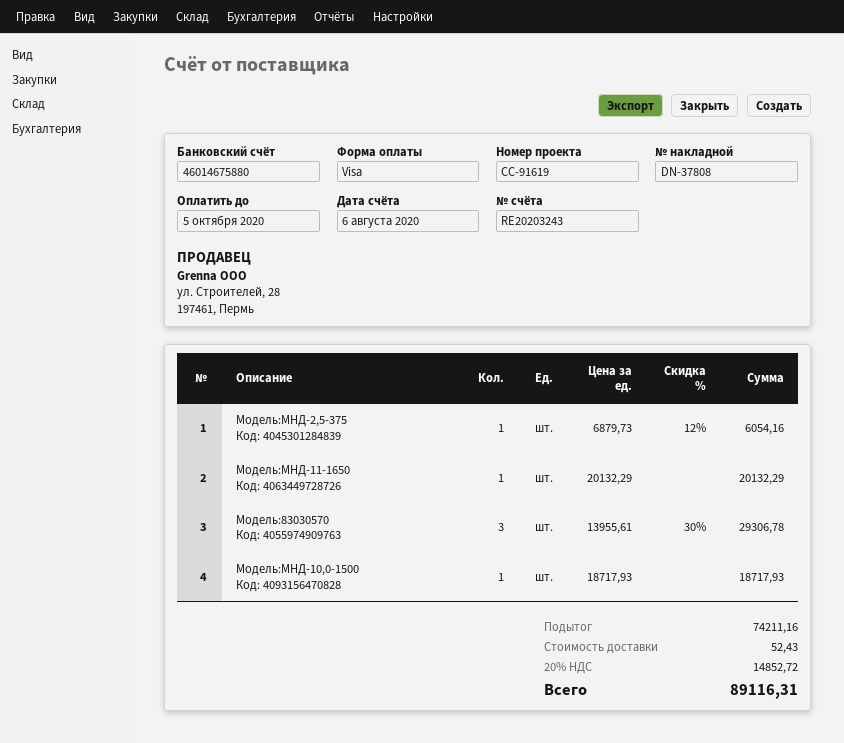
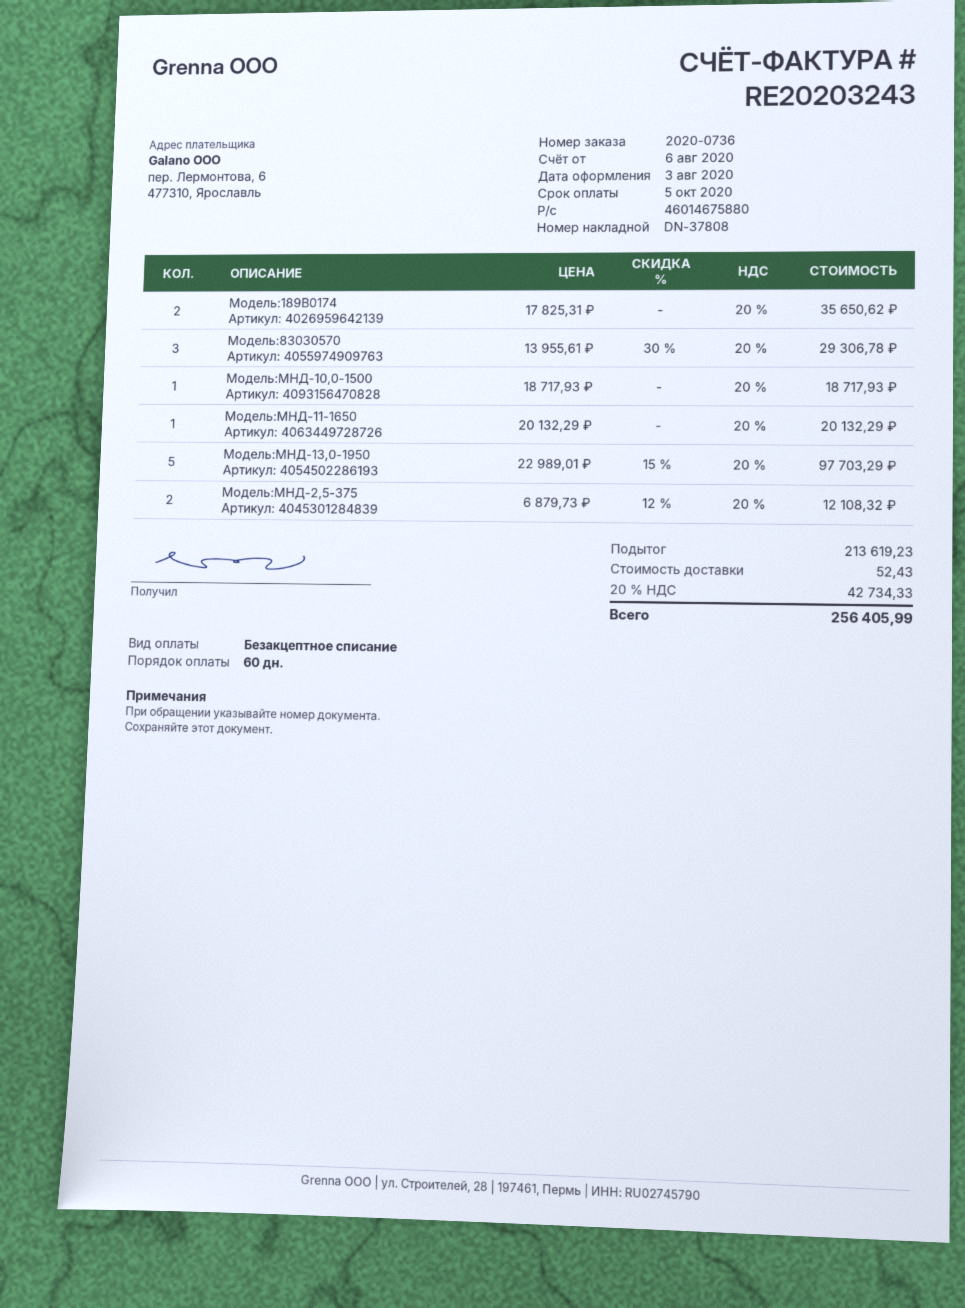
payment method: Visa -> direct debit
Модель:МНД-2,5-375: 1 x 6879.73 - 12% = 6054.16 -> 2 x 6879.73 - 12% = 12108.32
Модель:189B0174: none -> 2 x 17825.31 = 35650.62
Модель:МНД-13,0-1950: none -> 5 x 22989.01 - 15% = 97703.29
subtotal: 74211.16 -> 213619.23
tax: 20% = 14852.72 -> 20% = 42734.33
total: 89116.31 -> 256405.99

